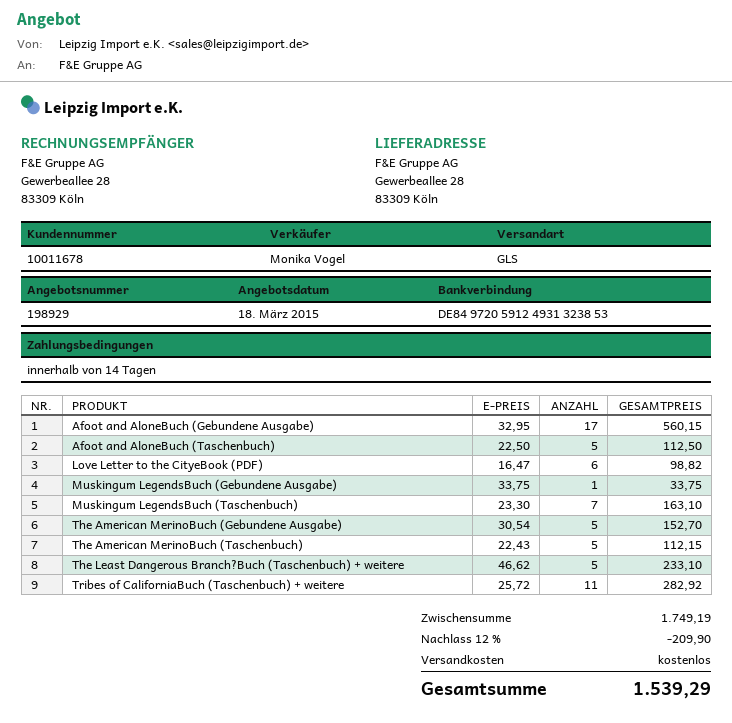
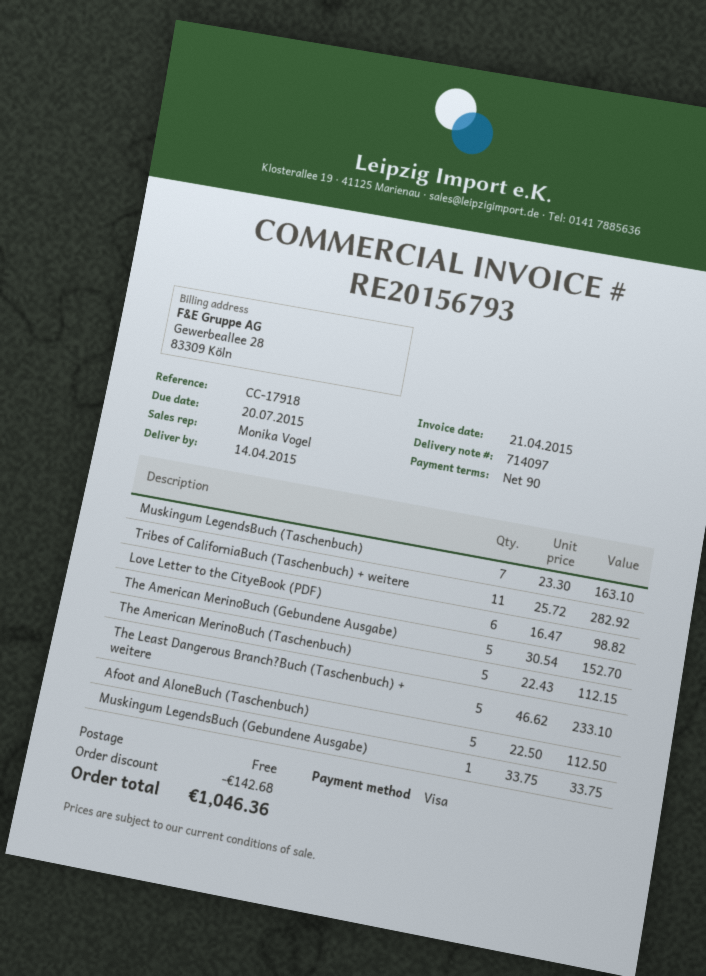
payment terms: 14 days -> 90 days
Afoot and AloneBuch (Gebundene Ausgabe): 17 x 32.95 = 560.15 -> none
discount: 209.90 -> 142.68
total: 1539.29 -> 1046.36

